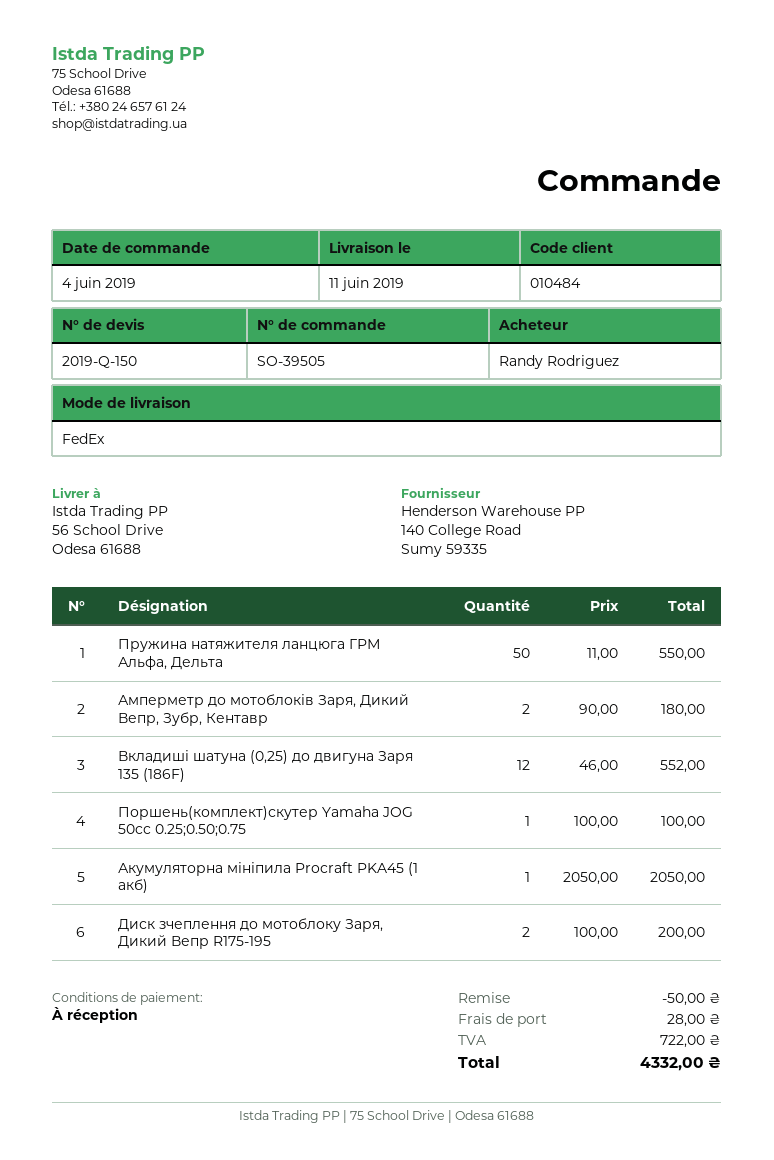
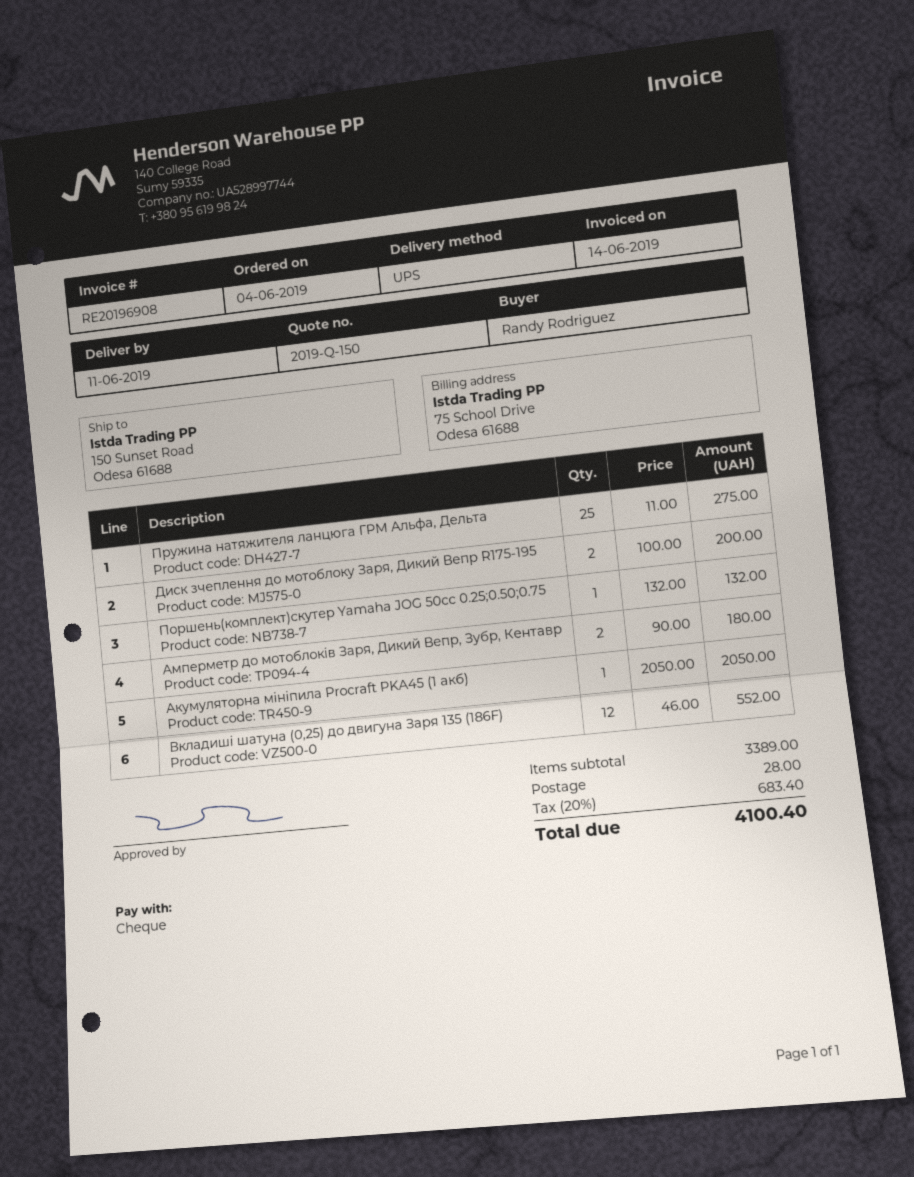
shipping method: FedEx -> UPS
ship to: 56 School Drive, Odesa 61688 -> 150 Sunset Road, Odesa 61688
Пружина натяжителя ланцюга ГРМ Альфа, Дельта: 50 x 11.00 = 550.00 -> 25 x 11.00 = 275.00
Поршень(комплект)скутер Yamaha JOG 50cc 0.25;0.50;0.75: 1 x 100.00 = 100.00 -> 1 x 132.00 = 132.00
discount: 50.00 -> none
tax: 722.00 -> 683.40
total: 4332.00 -> 4100.40

